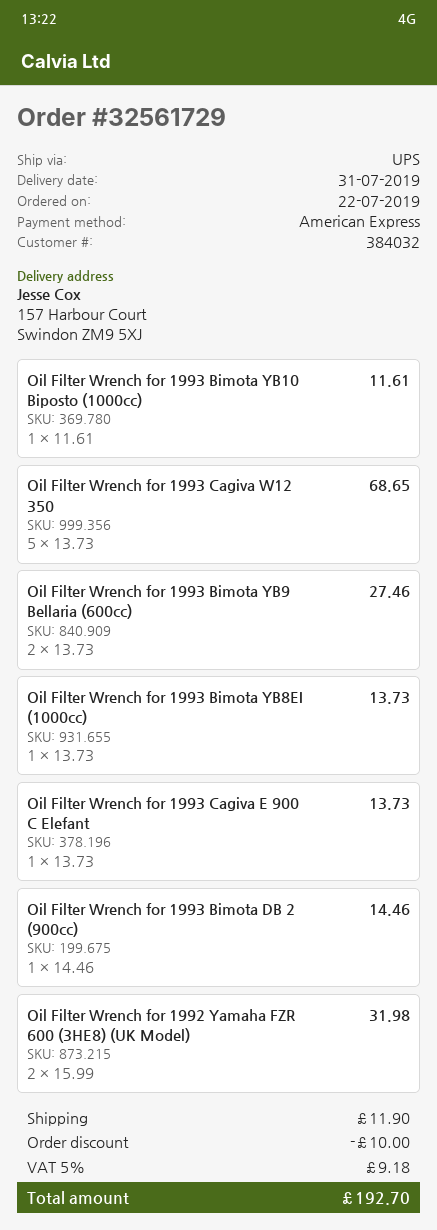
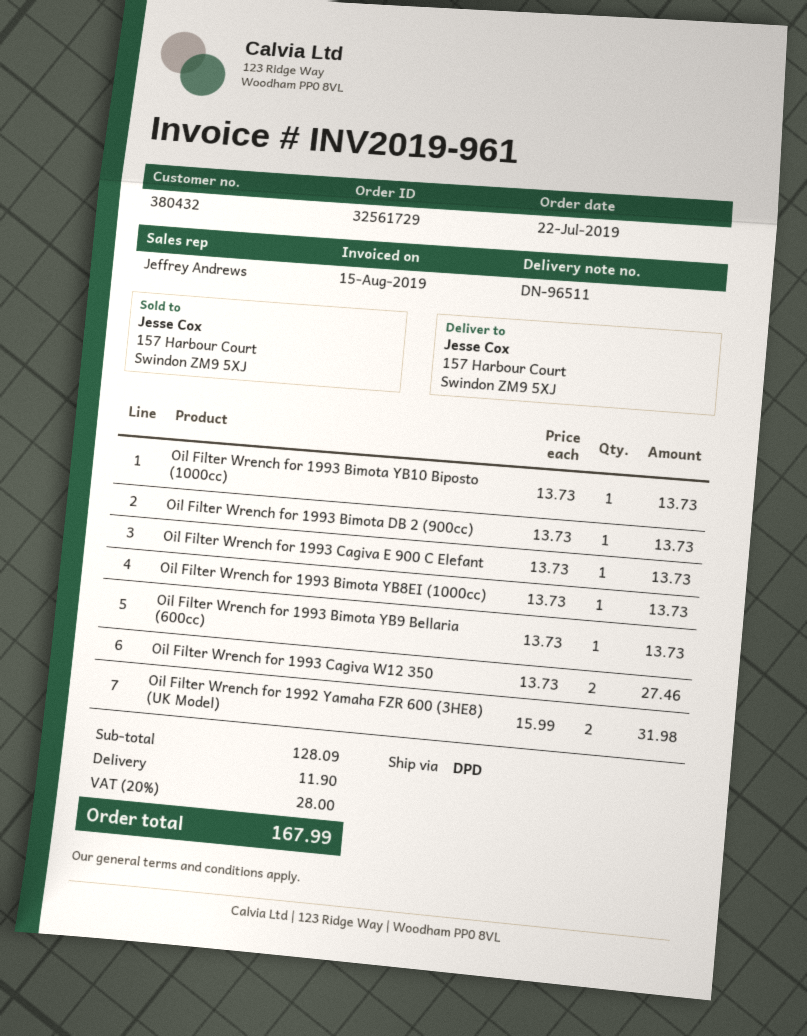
customer number: 384032 -> 380432
shipping method: UPS -> DPD
Oil Filter Wrench for 1993 Bimota YB10 Biposto (1000cc): 1 x 11.61 = 11.61 -> 1 x 13.73 = 13.73
Oil Filter Wrench for 1993 Cagiva W12 350: 5 x 13.73 = 68.65 -> 2 x 13.73 = 27.46
Oil Filter Wrench for 1993 Bimota YB9 Bellaria (600cc): 2 x 13.73 = 27.46 -> 1 x 13.73 = 13.73
Oil Filter Wrench for 1993 Bimota DB 2 (900cc): 1 x 14.46 = 14.46 -> 1 x 13.73 = 13.73
discount: 10.00 -> none
tax: 5% = 9.18 -> 20% = 28.00
total: 192.70 -> 167.99

